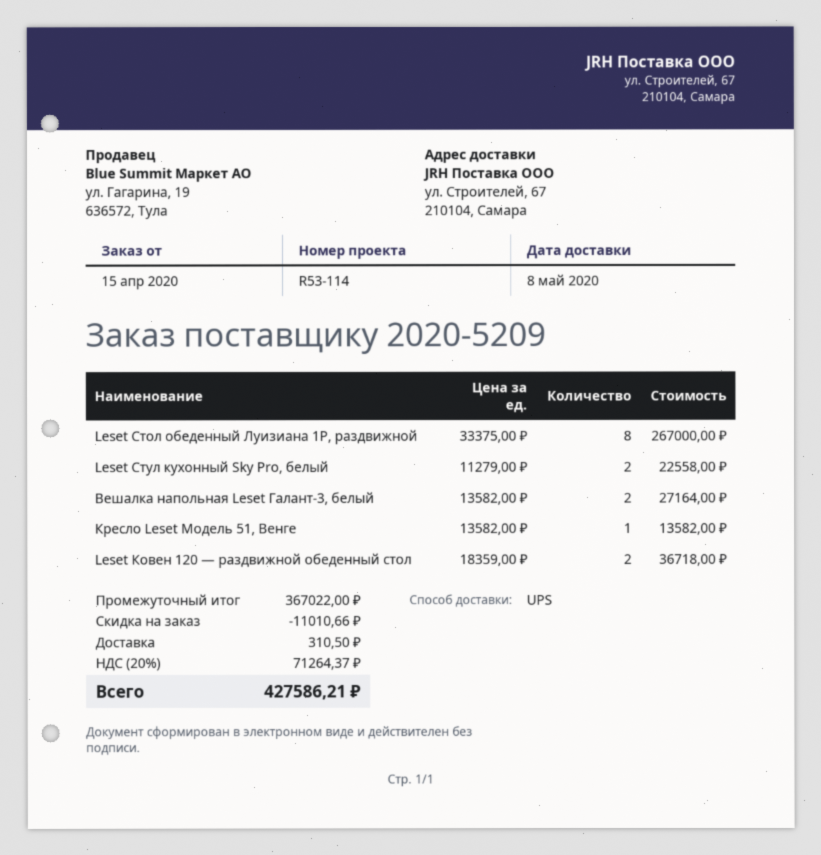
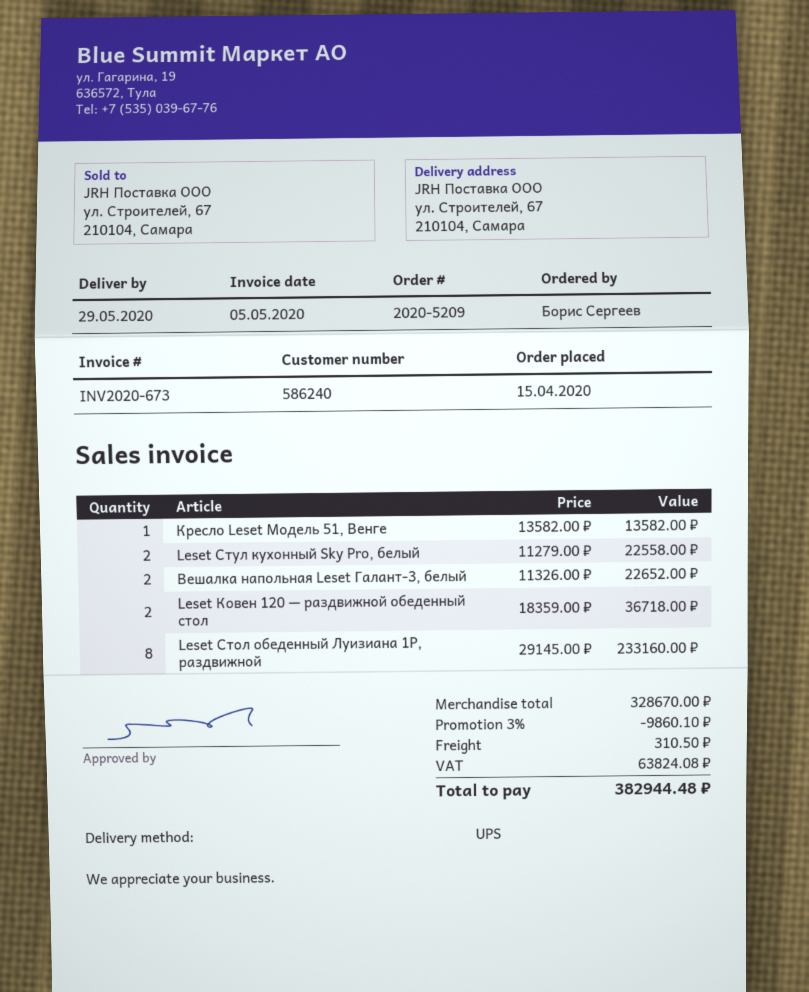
delivery date: 2020-05-08 -> 2020-05-29
Leset Стол обеденный Луизиана 1Р, раздвижной: 8 x 33375.00 = 267000.00 -> 8 x 29145.00 = 233160.00
Вешалка напольная Leset Галант-3, белый: 2 x 13582.00 = 27164.00 -> 2 x 11326.00 = 22652.00
subtotal: 367022.00 -> 328670.00
discount: 11010.66 -> 9860.10
tax: 71264.37 -> 63824.08
total: 427586.21 -> 382944.48

